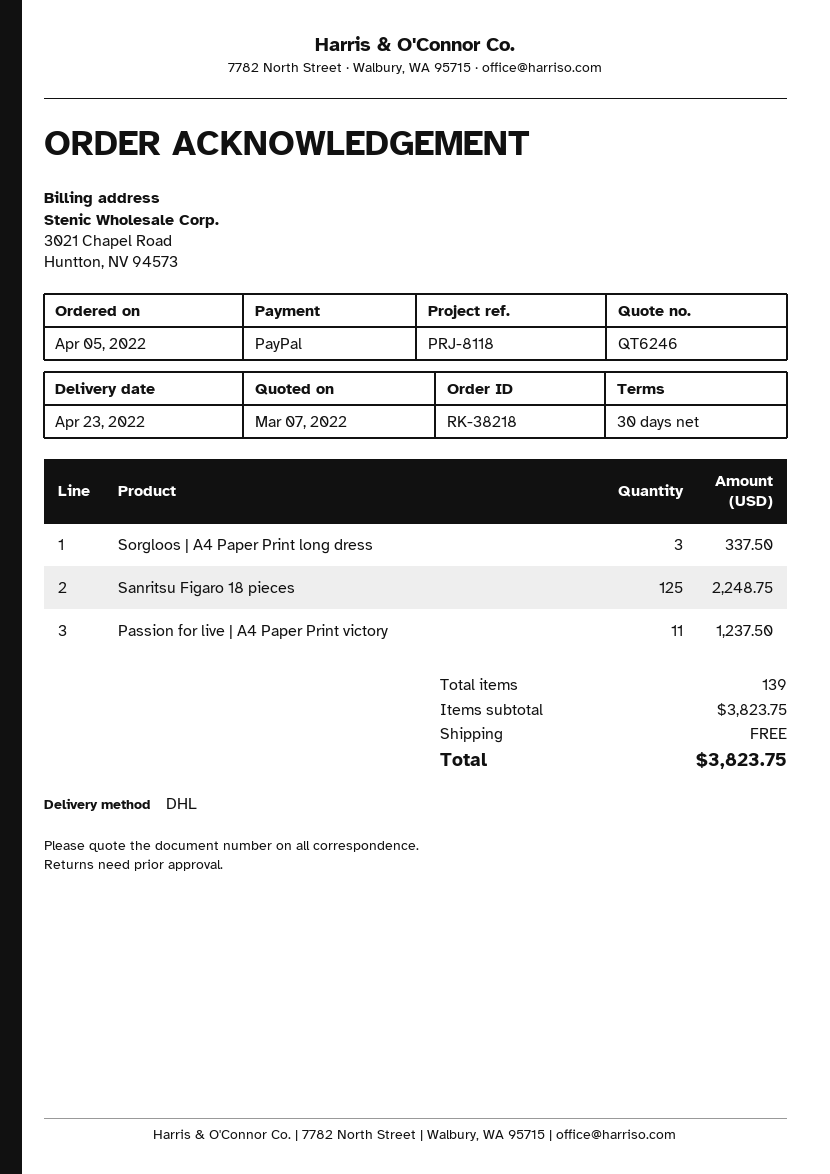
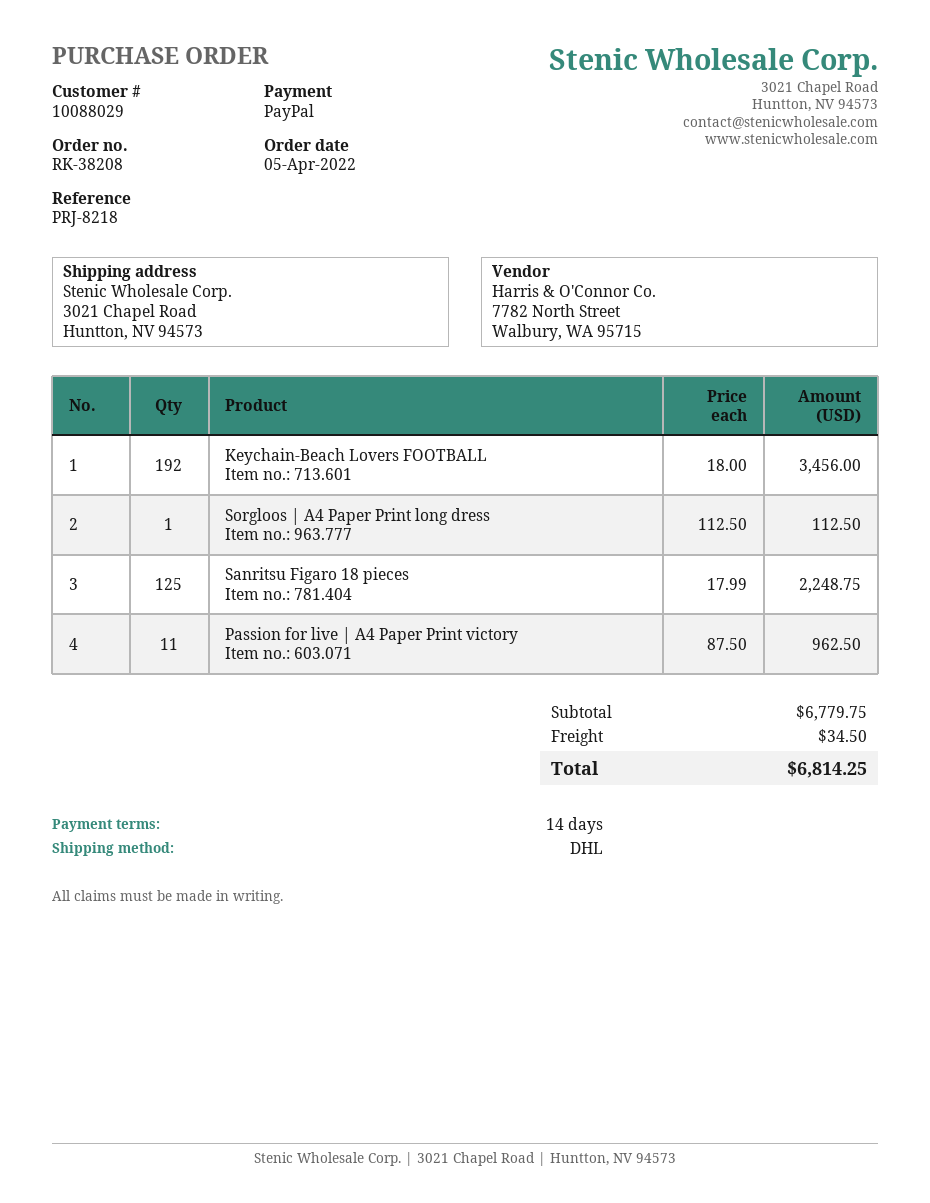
order number: RK-38218 -> RK-38208
payment terms: 30 days -> 14 days
reference: PRJ-8118 -> PRJ-8218
Sorgloos | A4 Paper Print long dress: 3 for 337.50 -> 1 for 112.50
Passion for live | A4 Paper Print victory: 11 for 1237.50 -> 11 for 962.50
Keychain-Beach Lovers FOOTBALL: none -> 192 for 3456.00
subtotal: 3823.75 -> 6779.75
shipping: 0.00 -> 34.50
total: 3823.75 -> 6814.25

